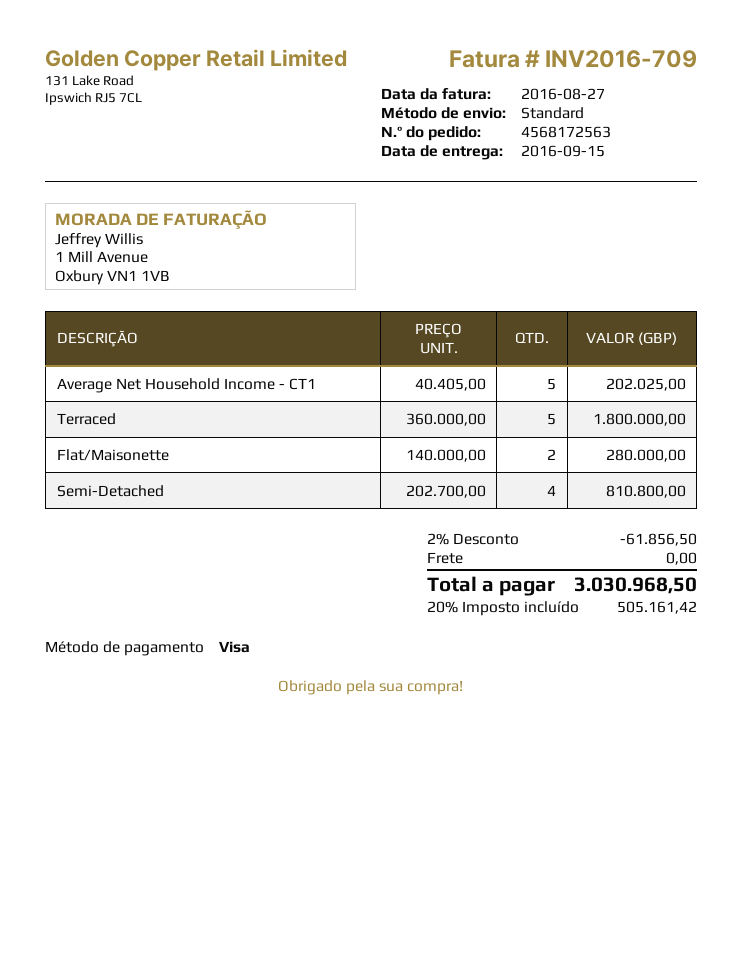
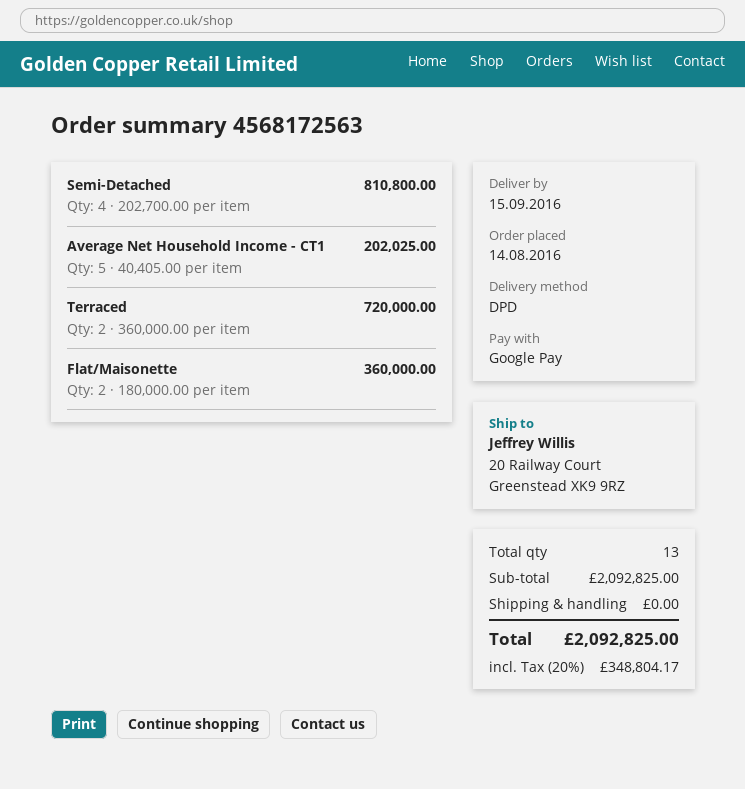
payment method: Visa -> Google Pay
shipping method: standard -> DPD
Terraced: 5 x 360000.00 = 1800000.00 -> 2 x 360000.00 = 720000.00
Flat/Maisonette: 2 x 140000.00 = 280000.00 -> 2 x 180000.00 = 360000.00
discount: 2% = 61856.50 -> none
tax: 20% = 505161.42 -> 20% = 348804.17
total: 3030968.50 -> 2092825.00

